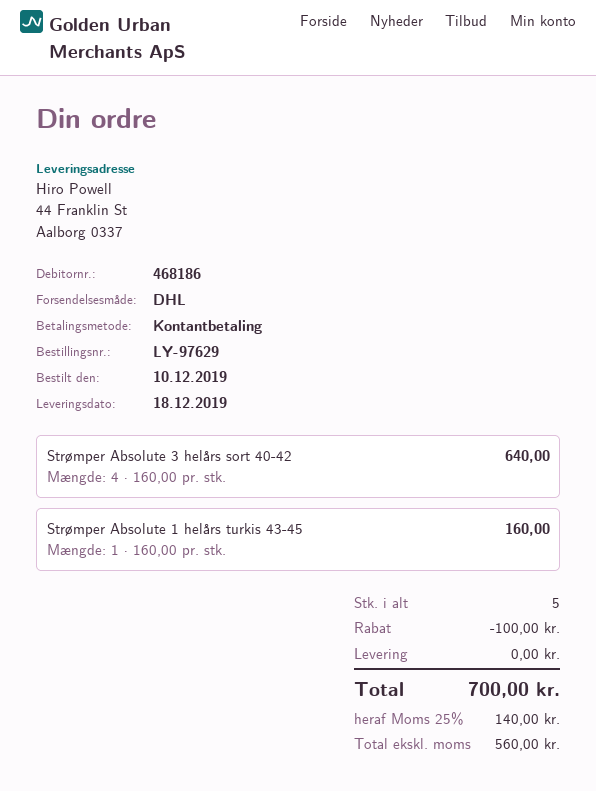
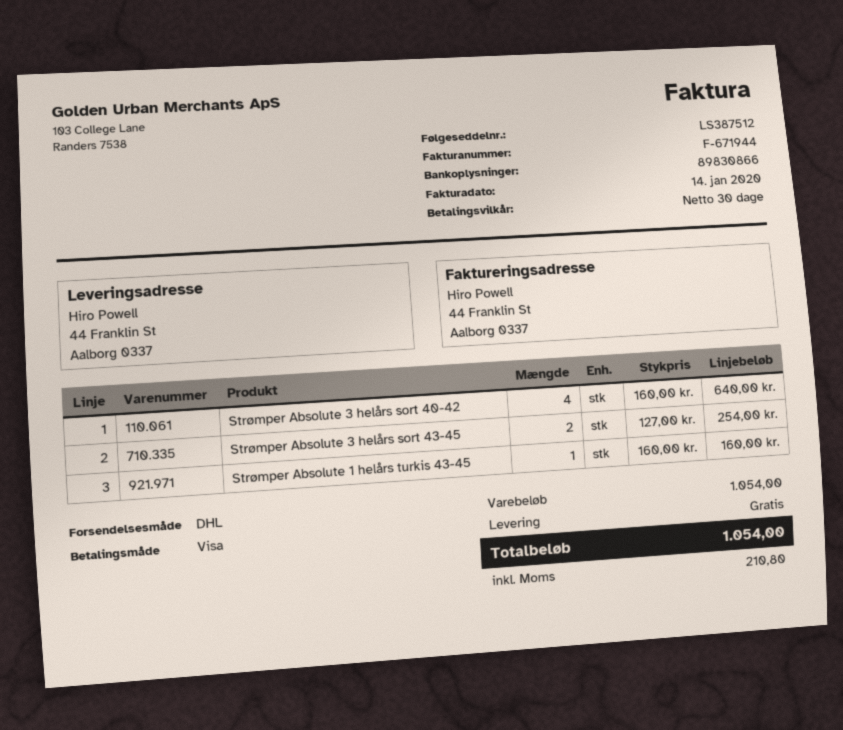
payment method: cash -> Visa
Strømper Absolute 3 helårs sort 43-45: none -> 2 x 127.00 = 254.00
discount: 100.00 -> none
tax: 140.00 -> 210.80
total: 700.00 -> 1054.00

